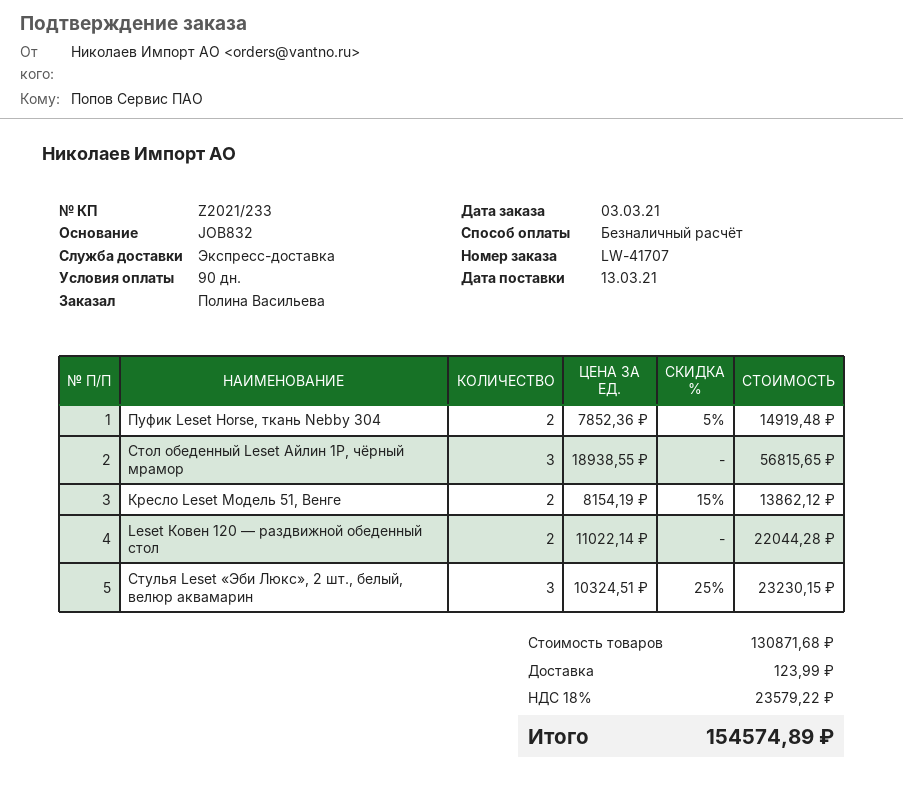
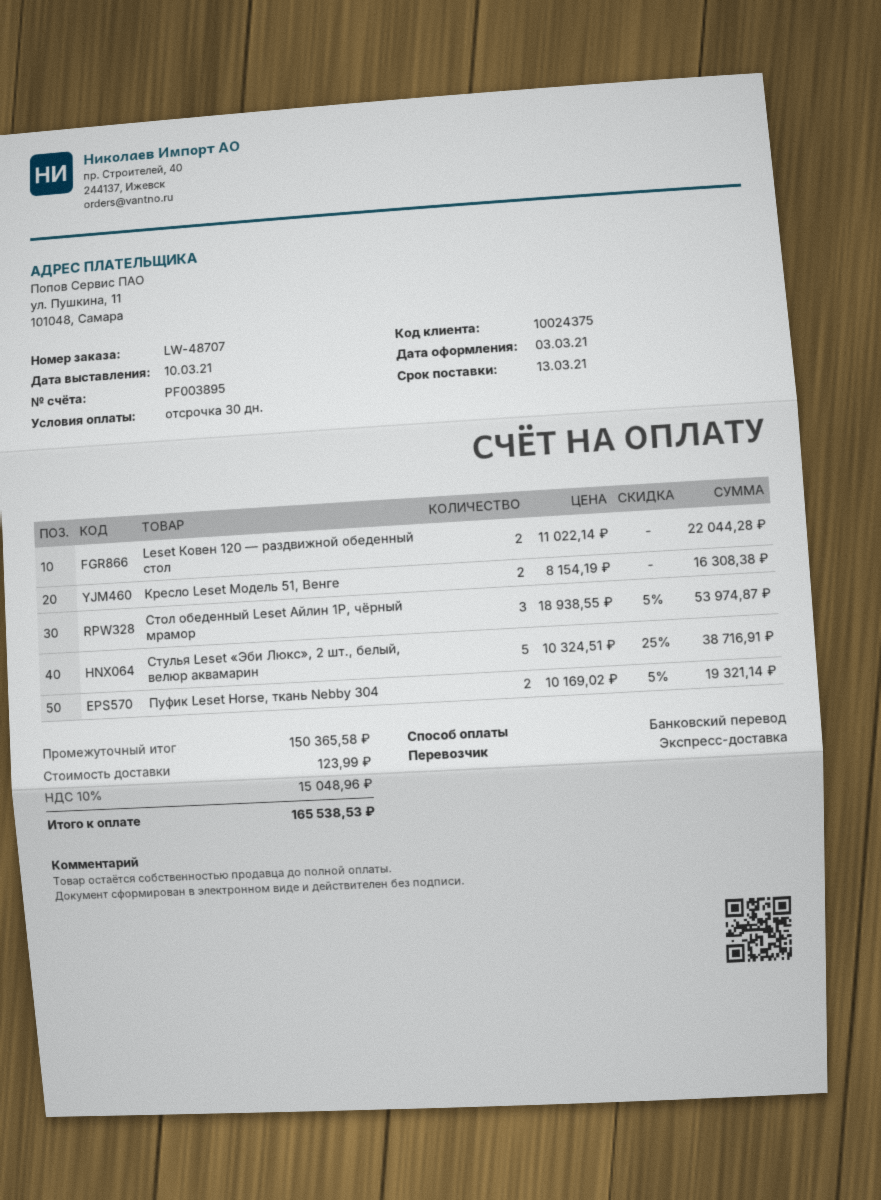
order number: LW-41707 -> LW-48707
payment terms: 90 days -> 30 days
Пуфик Leset Horse, ткань Nebby 304: 2 x 7852.36 - 5% = 14919.48 -> 2 x 10169.02 - 5% = 19321.14
Стол обеденный Leset Айлин 1Р, чёрный мрамор: 3 x 18938.55 = 56815.65 -> 3 x 18938.55 - 5% = 53974.87
Кресло Leset Модель 51, Венге: 2 x 8154.19 - 15% = 13862.12 -> 2 x 8154.19 = 16308.38
Стулья Leset «Эби Люкс», 2 шт., белый, велюр аквамарин: 3 x 10324.51 - 25% = 23230.15 -> 5 x 10324.51 - 25% = 38716.91
subtotal: 130871.68 -> 150365.58
tax: 18% = 23579.22 -> 10% = 15048.96
total: 154574.89 -> 165538.53

